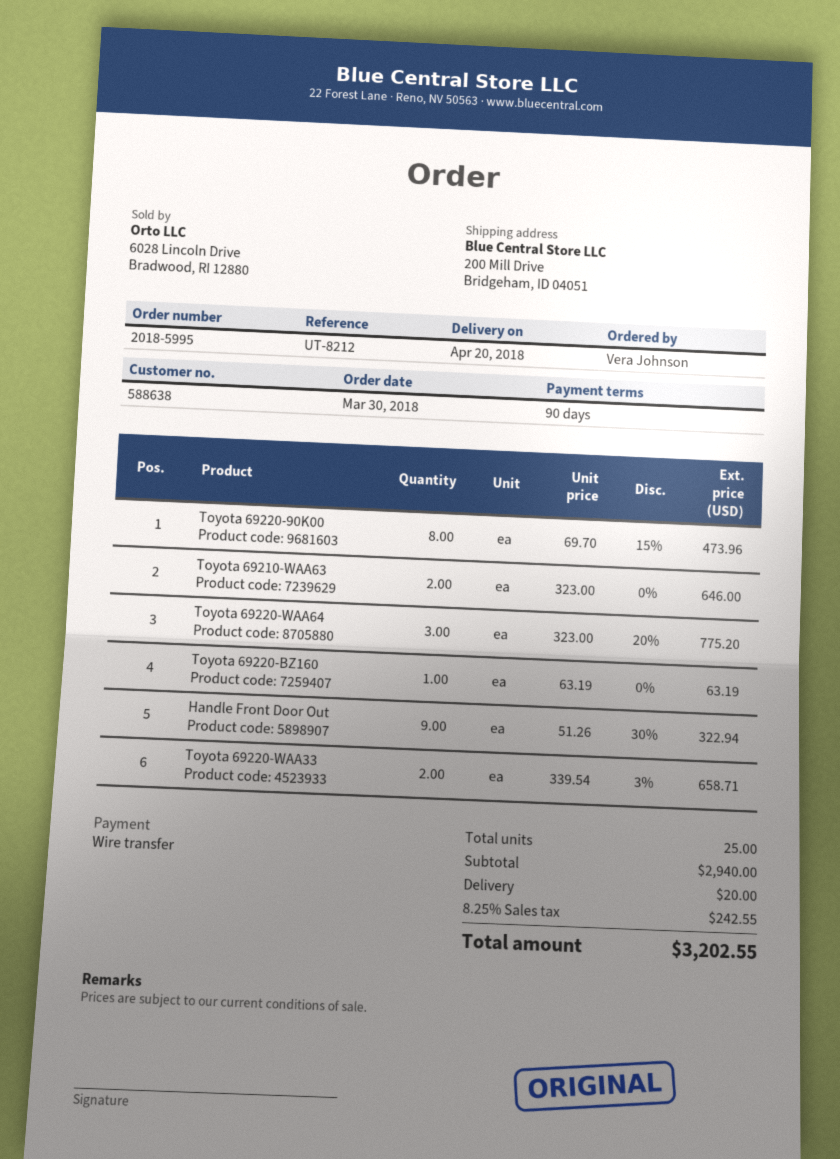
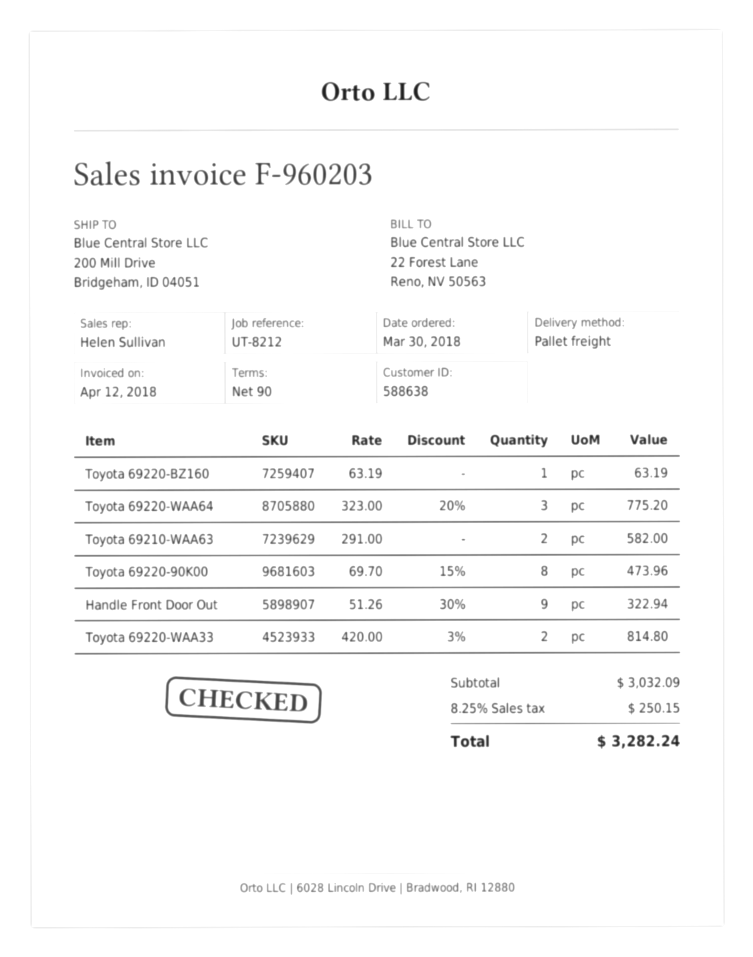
Toyota 69210-WAA63: 2 x 323.00 = 646.00 -> 2 x 291.00 = 582.00
Toyota 69220-WAA33: 2 x 339.54 - 3% = 658.71 -> 2 x 420.00 - 3% = 814.80
subtotal: 2940.00 -> 3032.09
shipping: 20.00 -> none
tax: 8.25% = 242.55 -> 8.25% = 250.15
total: 3202.55 -> 3282.24

